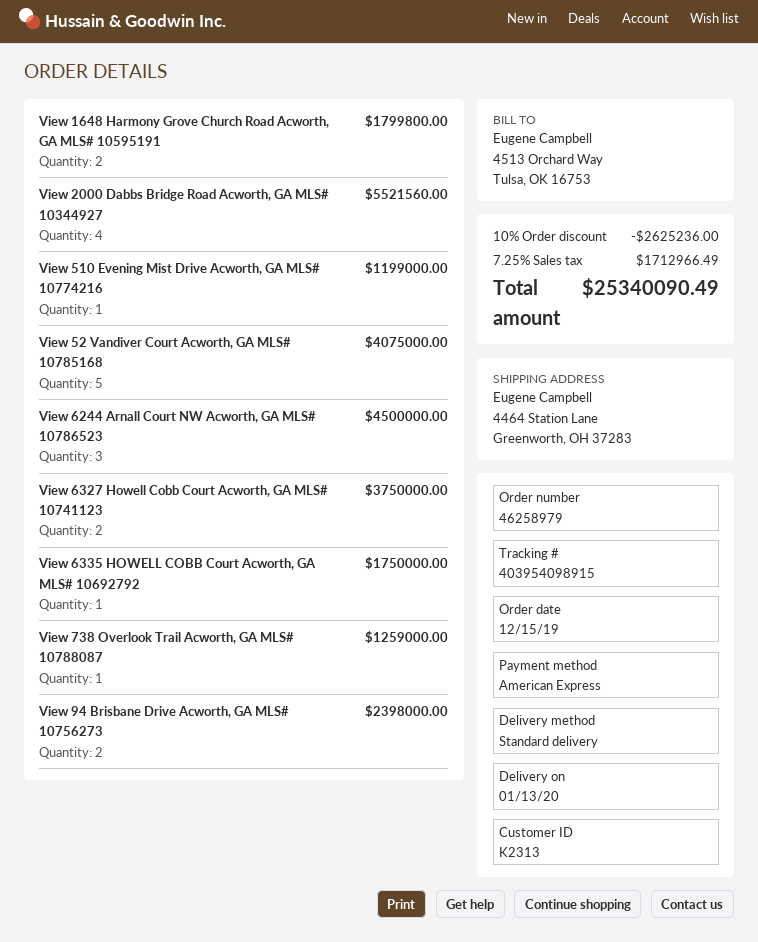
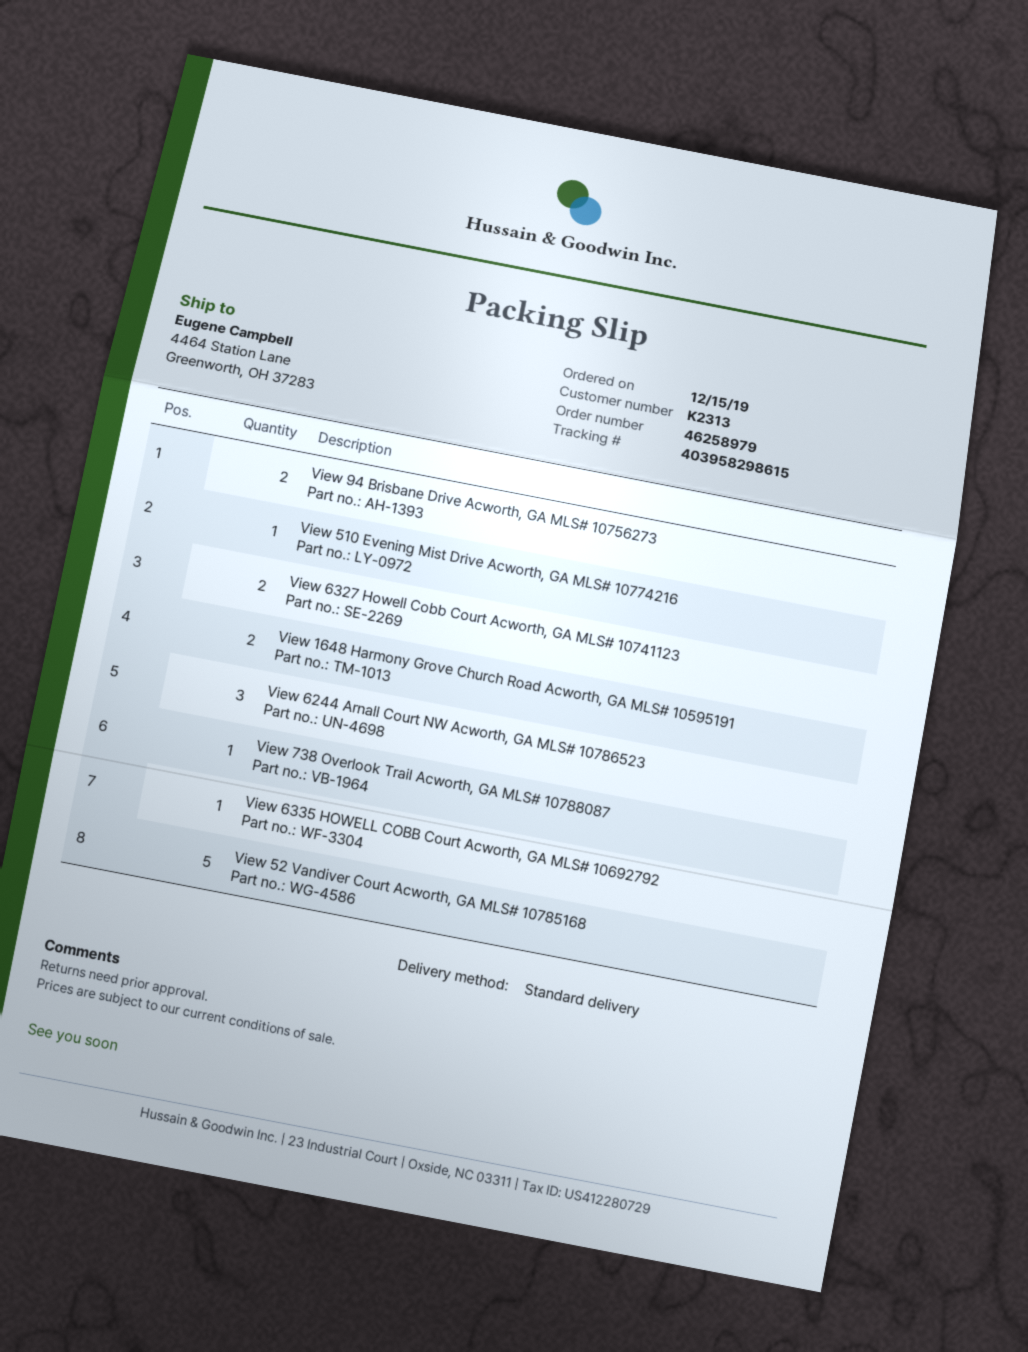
tracking number: 403954098915 -> 403958298615
View 2000 Dabbs Bridge Road Acworth, GA MLS# 10344927: 4 -> none

